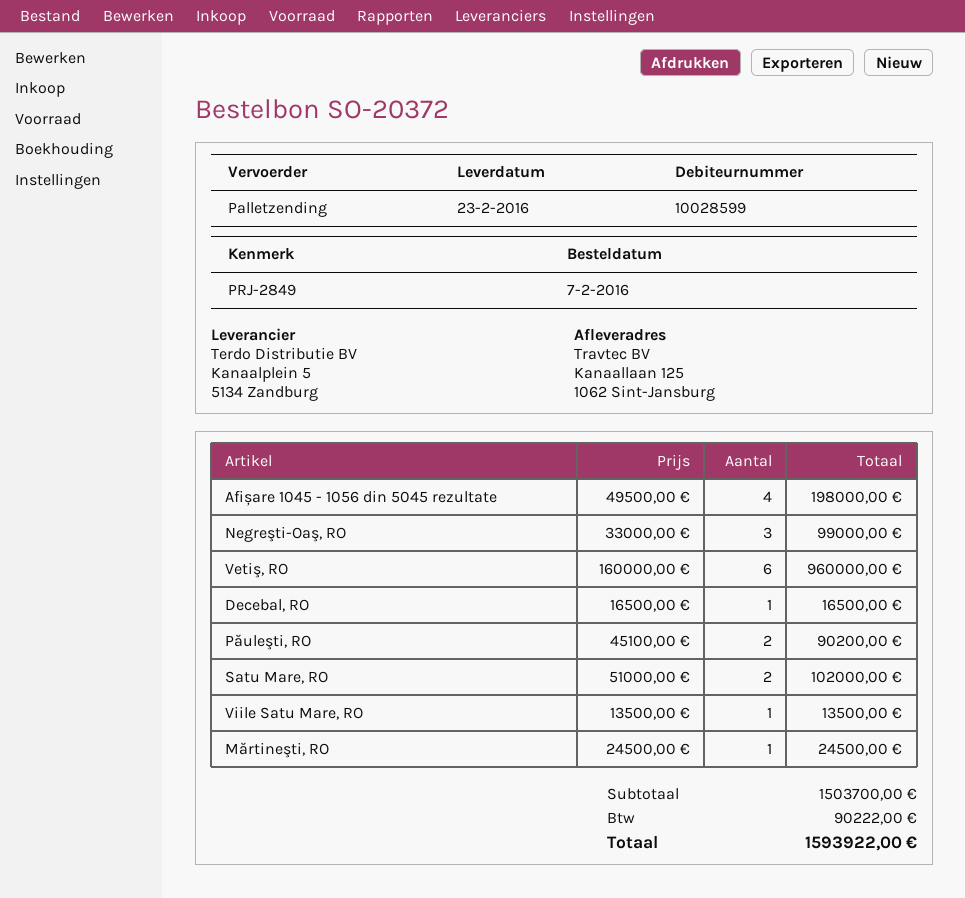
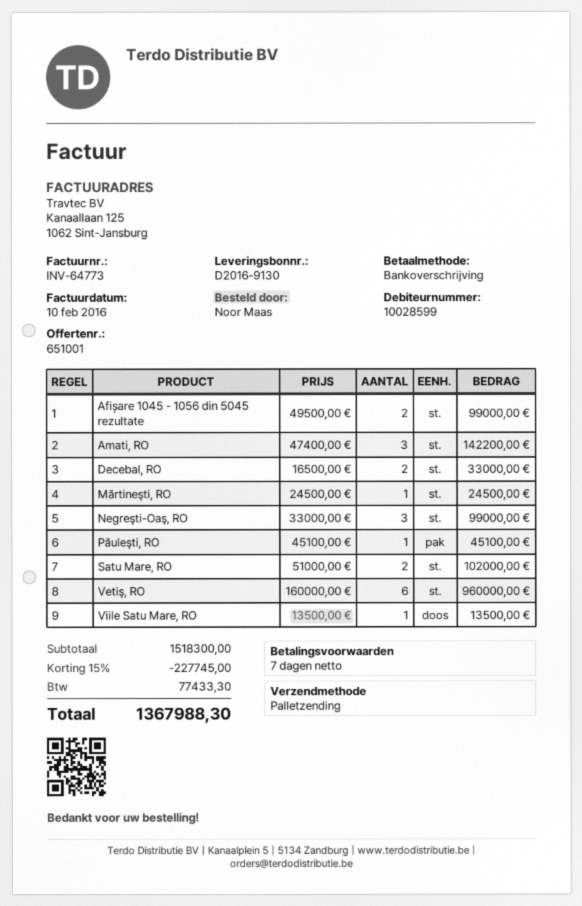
Afișare 1045 - 1056 din 5045 rezultate: 4 x 49500.00 = 198000.00 -> 2 x 49500.00 = 99000.00
Decebal, RO: 1 x 16500.00 = 16500.00 -> 2 x 16500.00 = 33000.00
Păuleşti, RO: 2 x 45100.00 = 90200.00 -> 1 x 45100.00 = 45100.00
Amati, RO: none -> 3 x 47400.00 = 142200.00
subtotal: 1503700.00 -> 1518300.00
discount: none -> 15% = 227745.00
tax: 90222.00 -> 77433.30
total: 1593922.00 -> 1367988.30

